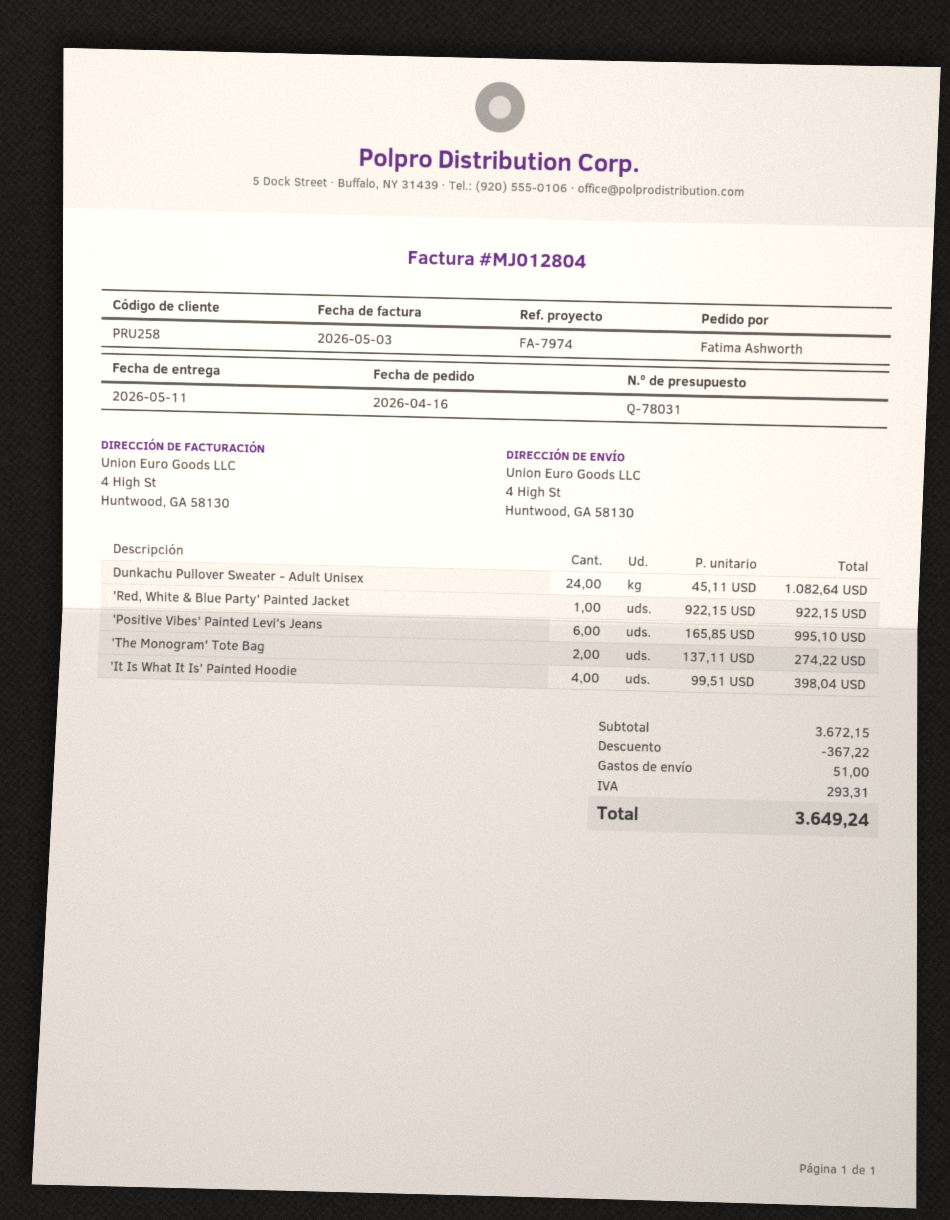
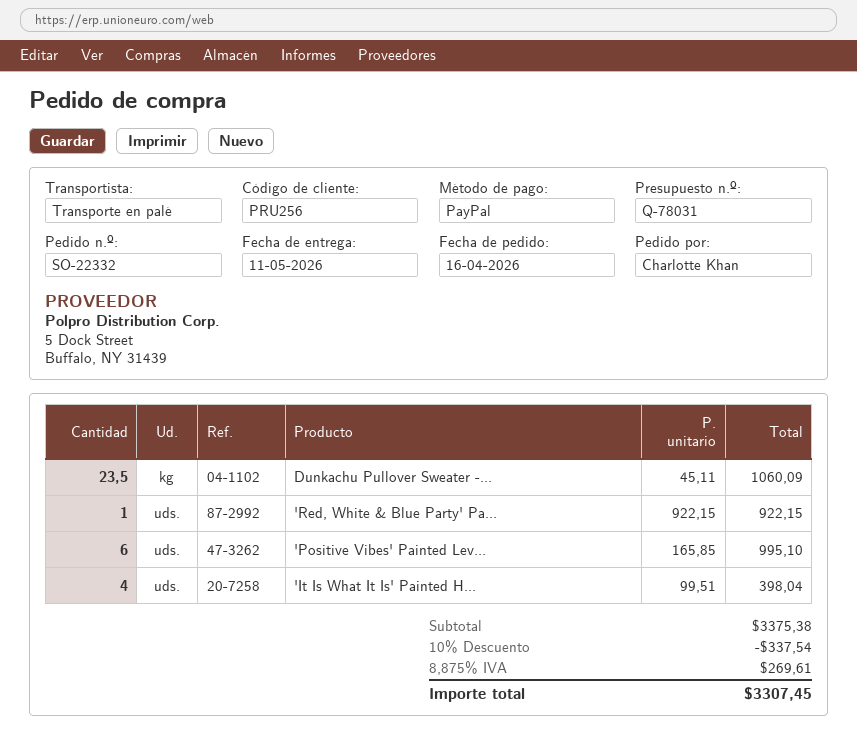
customer number: PRU258 -> PRU256
ordered by: Fatima Ashworth -> Charlotte Khan
Dunkachu Pullover Sweater - Adult Unisex: 24 x 45.11 = 1082.64 -> 23.5 x 45.11 = 1060.09
'The Monogram' Tote Bag: 2 x 137.11 = 274.22 -> none
subtotal: 3672.15 -> 3375.38
discount: 367.22 -> 337.54
shipping: 51.00 -> none
tax: 293.31 -> 269.61
total: 3649.24 -> 3307.45

